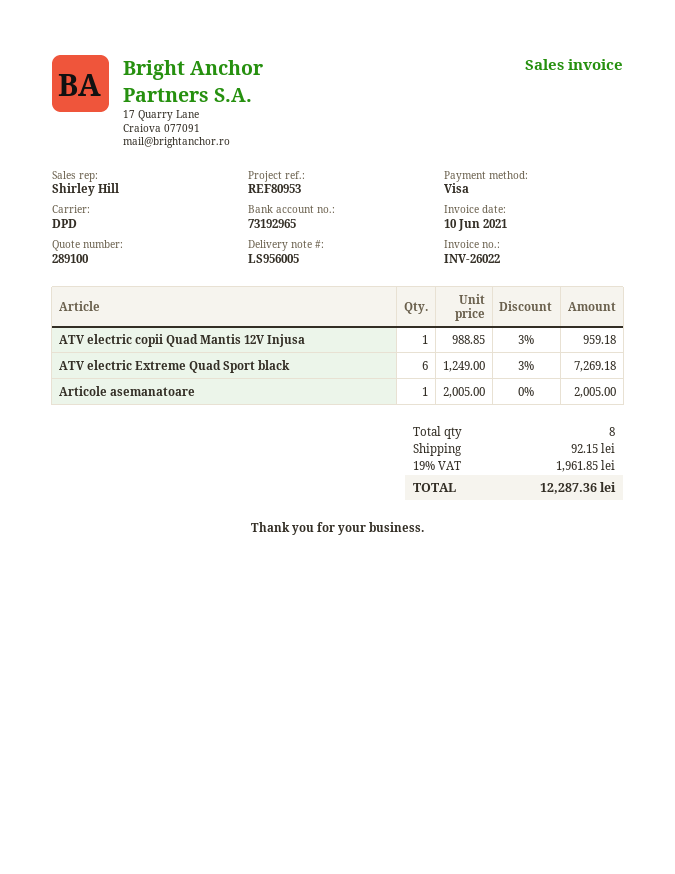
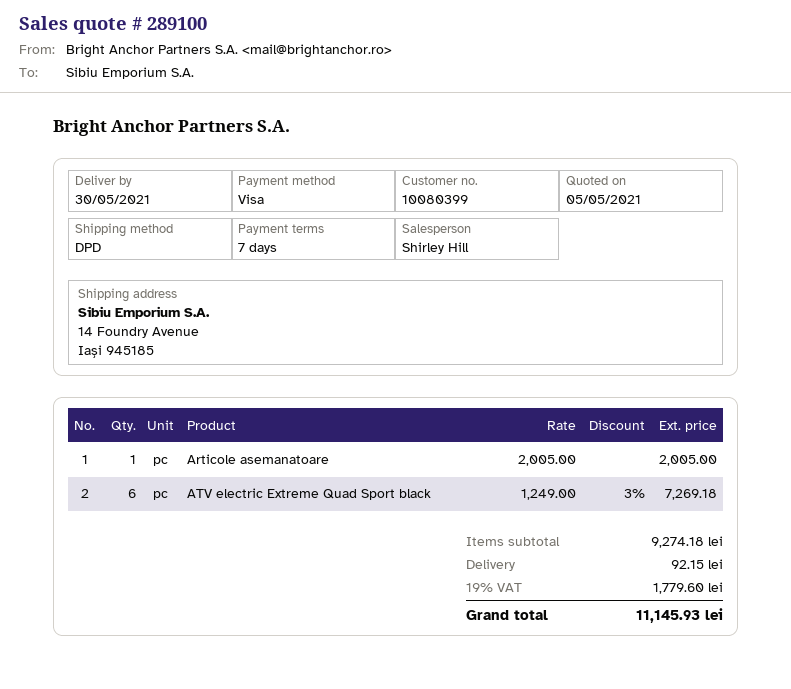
ATV electric copii Quad Mantis 12V Injusa: 1 x 988.85 - 3% = 959.18 -> none
tax: 19% = 1961.85 -> 19% = 1779.60
total: 12287.36 -> 11145.93

